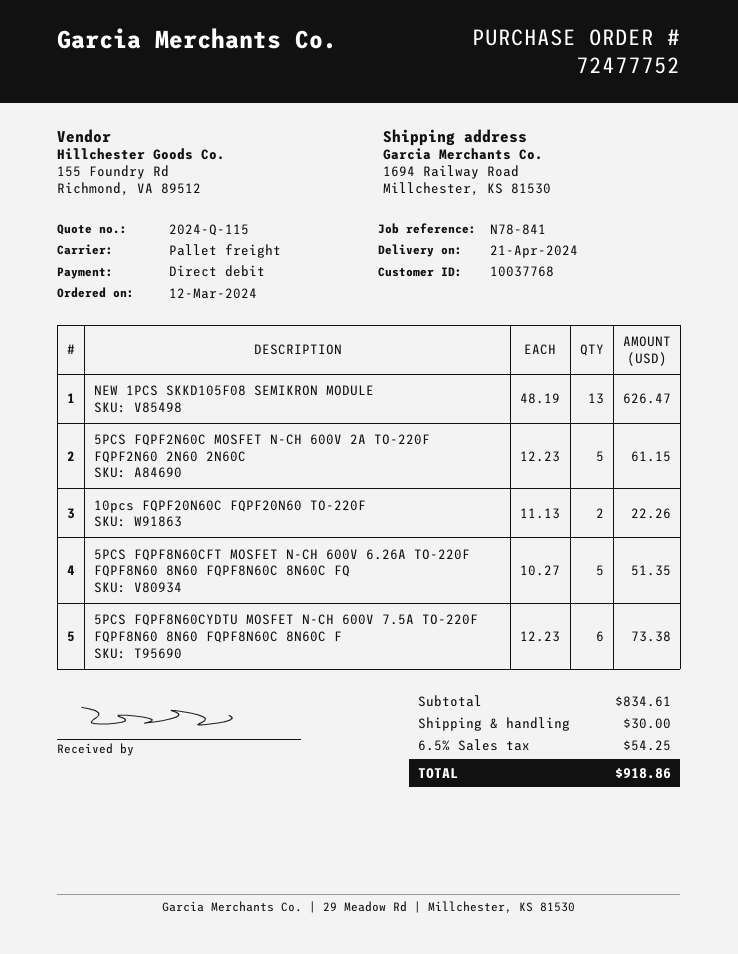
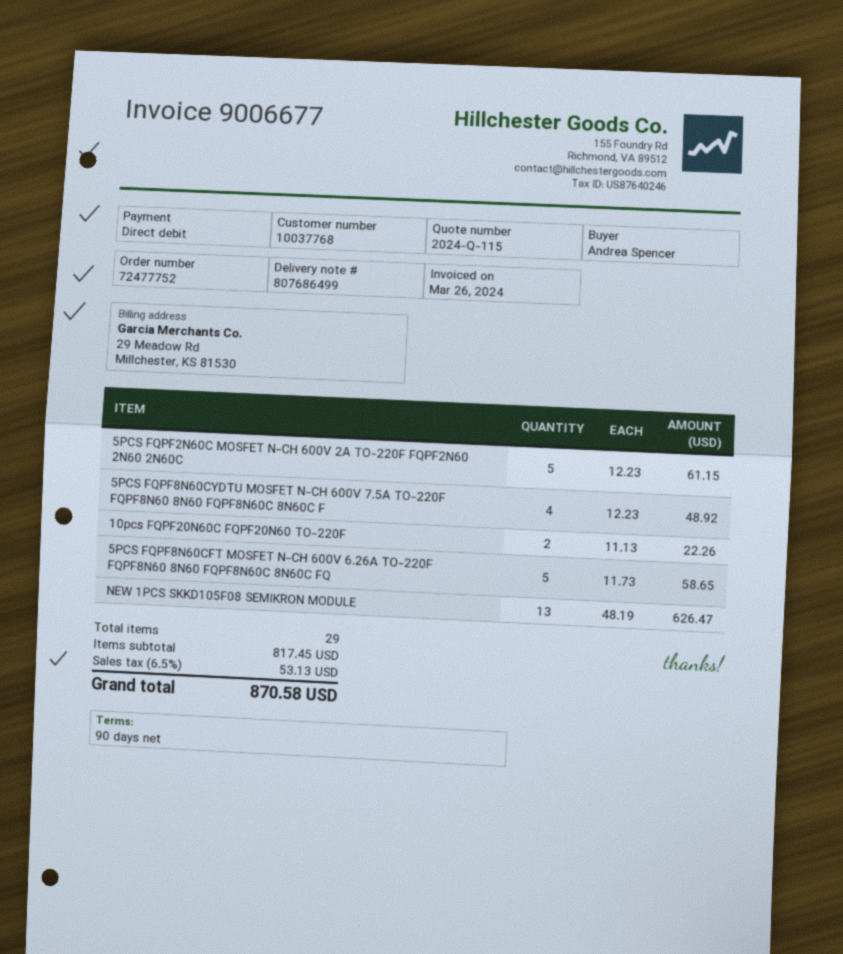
5PCS FQPF8N60CFT MOSFET N-CH 600V 6.26A TO-220F FQPF8N60 8N60 FQPF8N60C 8N60C FQ: 5 x 10.27 = 51.35 -> 5 x 11.73 = 58.65
5PCS FQPF8N60CYDTU MOSFET N-CH 600V 7.5A TO-220F FQPF8N60 8N60 FQPF8N60C 8N60C F: 6 x 12.23 = 73.38 -> 4 x 12.23 = 48.92
subtotal: 834.61 -> 817.45
shipping: 30.00 -> none
tax: 6.5% = 54.25 -> 6.5% = 53.13
total: 918.86 -> 870.58

